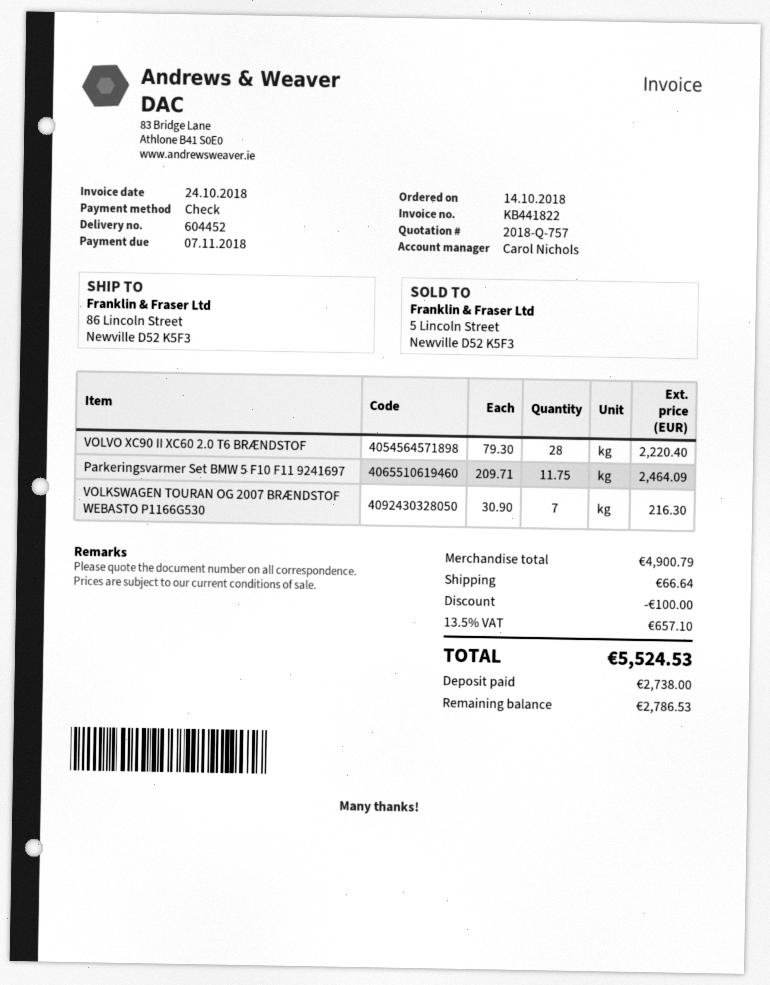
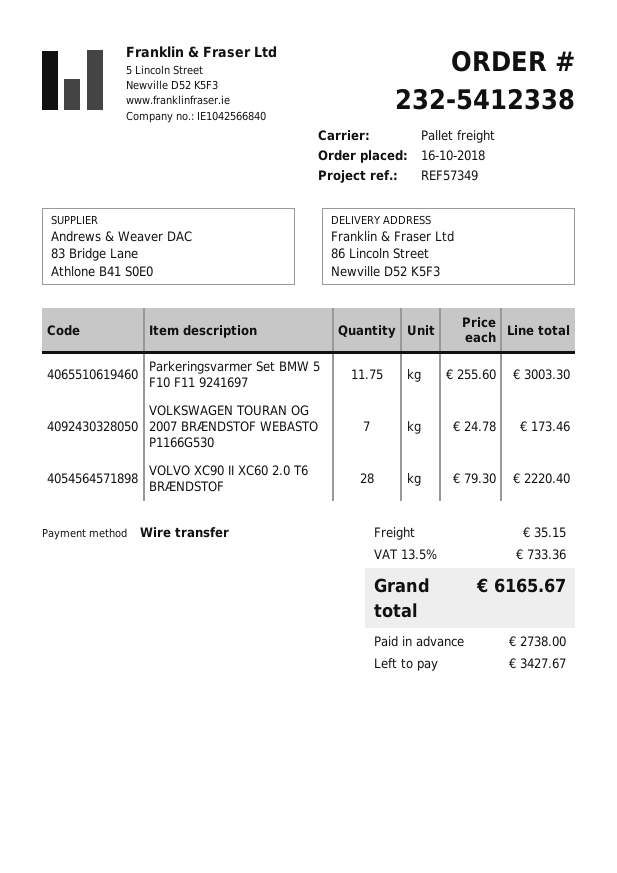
order date: 2018-10-14 -> 2018-10-16
payment method: cheque -> bank transfer
Parkeringsvarmer Set BMW 5 F10 F11 9241697: 11.75 x 209.71 = 2464.09 -> 11.75 x 255.60 = 3003.30
VOLKSWAGEN TOURAN OG 2007 BRÆNDSTOF WEBASTO P1166G530: 7 x 30.90 = 216.30 -> 7 x 24.78 = 173.46
discount: 100.00 -> none
shipping: 66.64 -> 35.15
tax: 13.5% = 657.10 -> 13.5% = 733.36
total: 5524.53 -> 6165.67
balance: 2786.53 -> 3427.67

